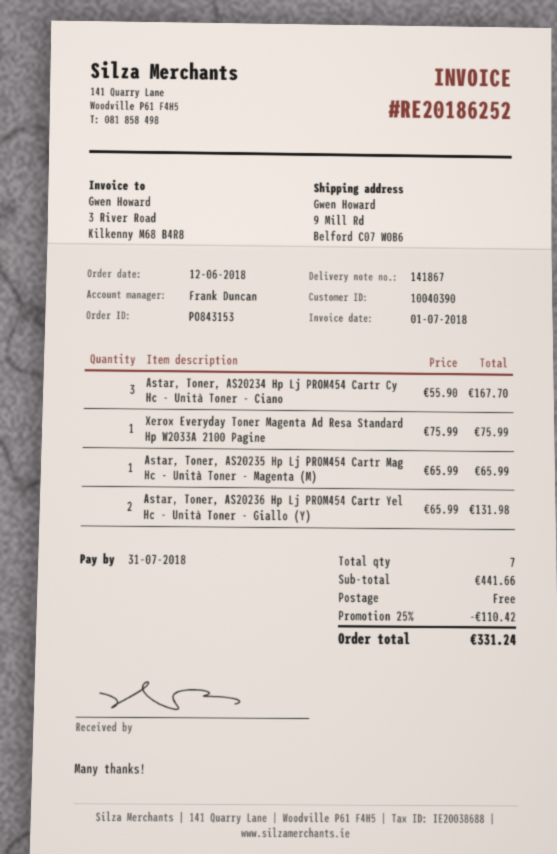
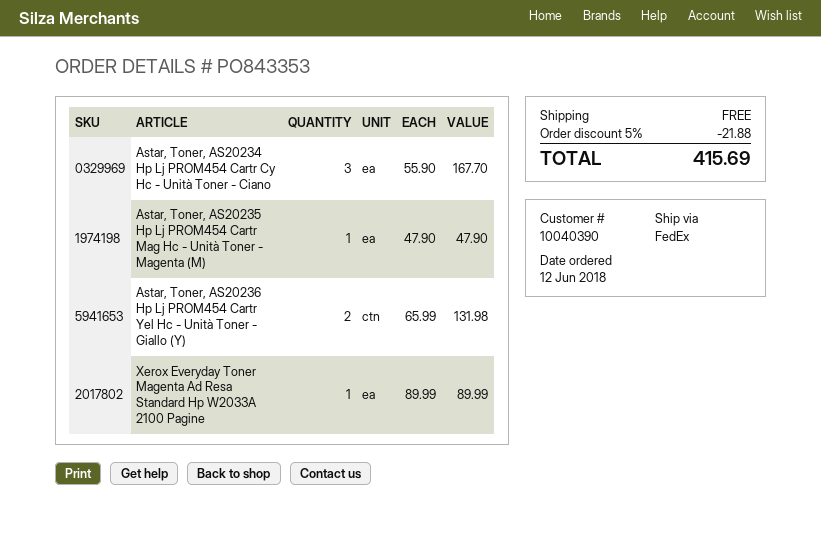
order number: PO843153 -> PO843353
Xerox Everyday Toner Magenta Ad Resa Standard Hp W2033A 2100 Pagine: 1 x 75.99 = 75.99 -> 1 x 89.99 = 89.99
Astar, Toner, AS20235 Hp Lj PROM454 Cartr Mag Hc - Unità Toner - Magenta (M): 1 x 65.99 = 65.99 -> 1 x 47.90 = 47.90
discount: 25% = 110.42 -> 5% = 21.88
total: 331.24 -> 415.69

